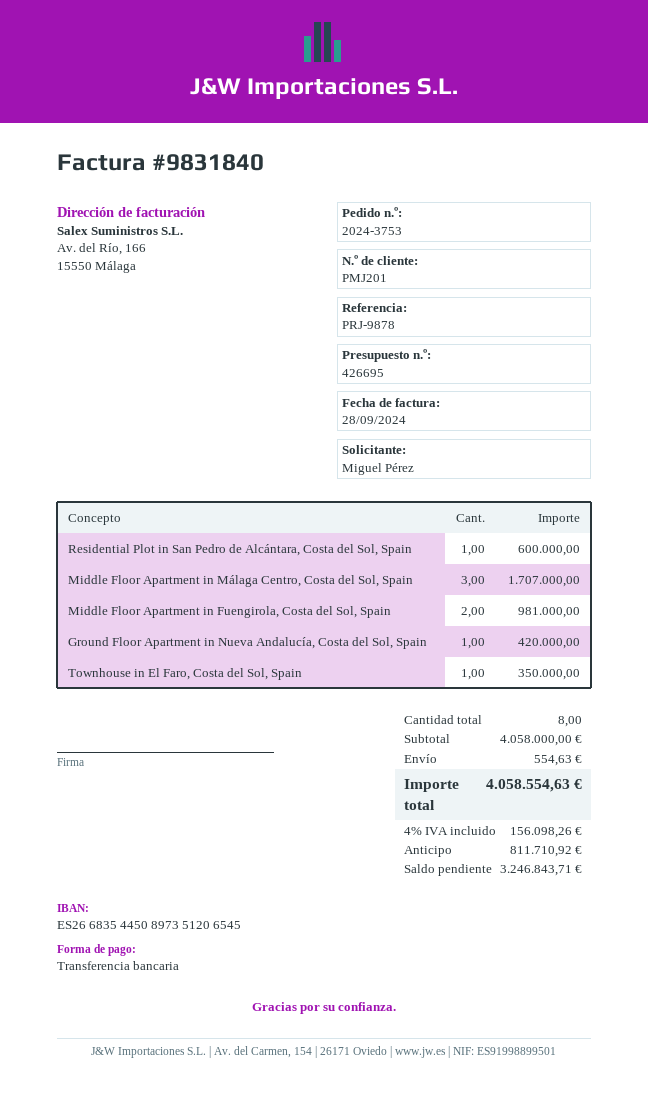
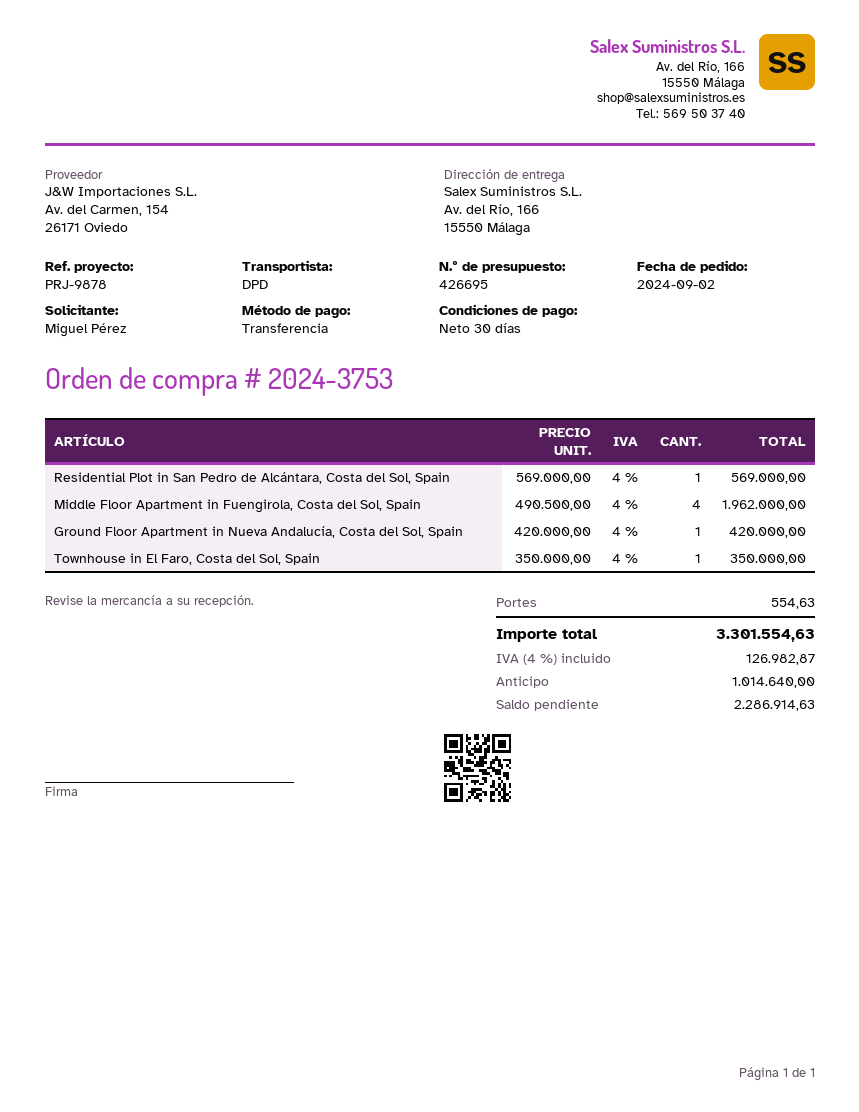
Residential Plot in San Pedro de Alcántara, Costa del Sol, Spain: 1 for 600000.00 -> 1 for 569000.00
Middle Floor Apartment in Málaga Centro, Costa del Sol, Spain: 3 for 1707000.00 -> none
Middle Floor Apartment in Fuengirola, Costa del Sol, Spain: 2 for 981000.00 -> 4 for 1962000.00
tax: 4% = 156098.26 -> 4% = 126982.87
total: 4058554.63 -> 3301554.63
deposit: 811710.92 -> 1014640.00
balance: 3246843.71 -> 2286914.63

